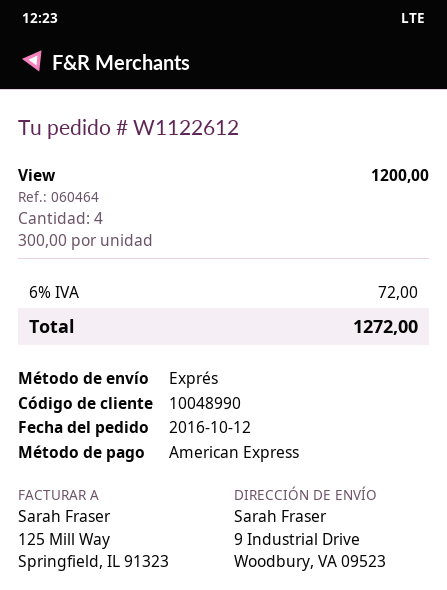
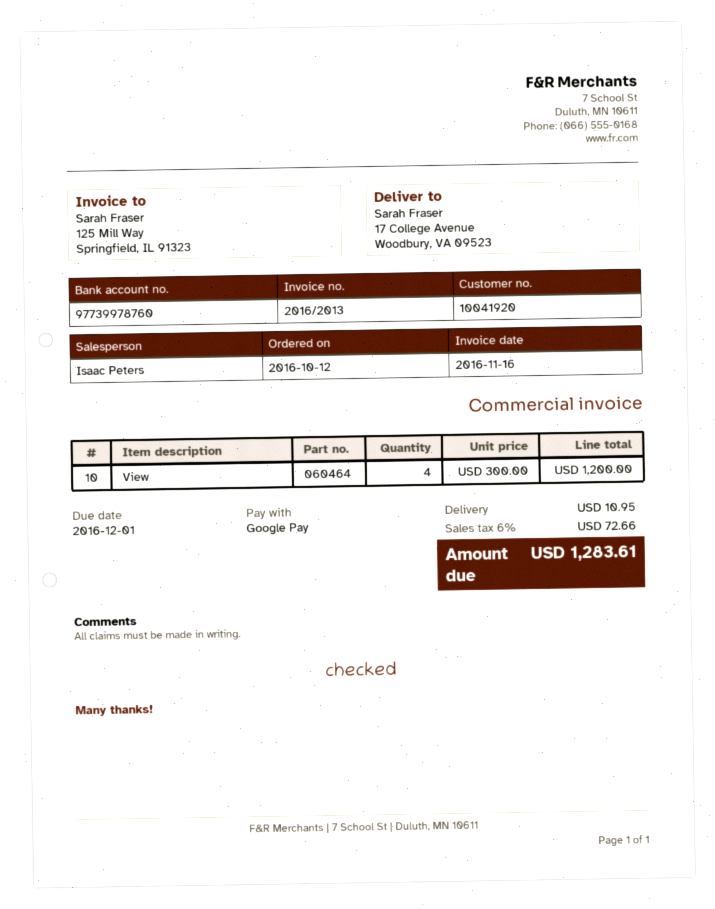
customer number: 10048990 -> 10041920
payment method: American Express -> Google Pay
ship to: 9 Industrial Drive, Woodbury, VA 09523 -> 17 College Avenue, Woodbury, VA 09523
shipping: none -> 10.95
tax: 6% = 72.00 -> 6% = 72.66
total: 1272.00 -> 1283.61

